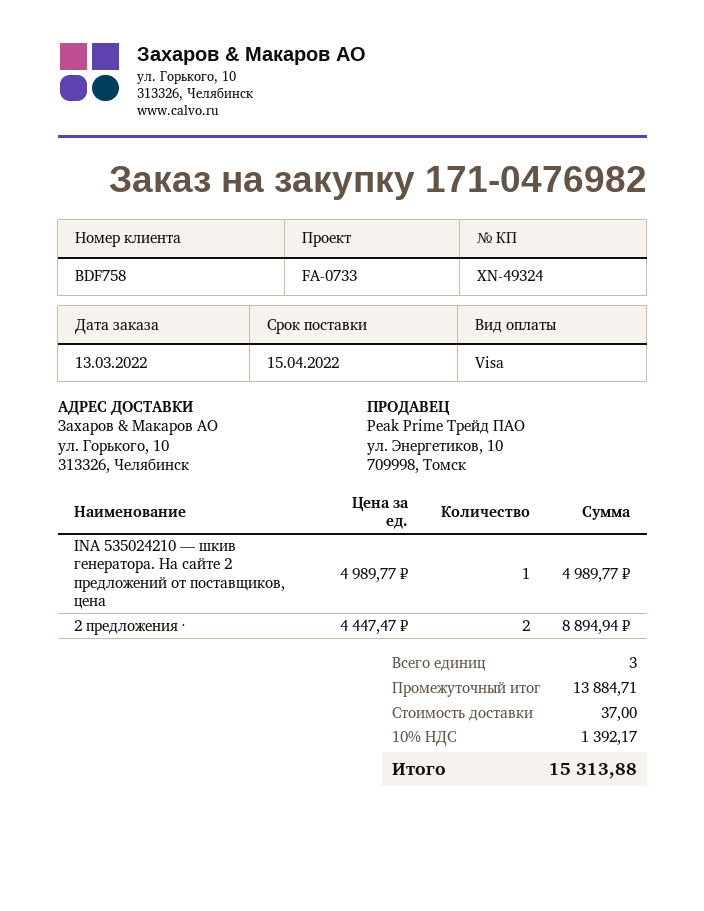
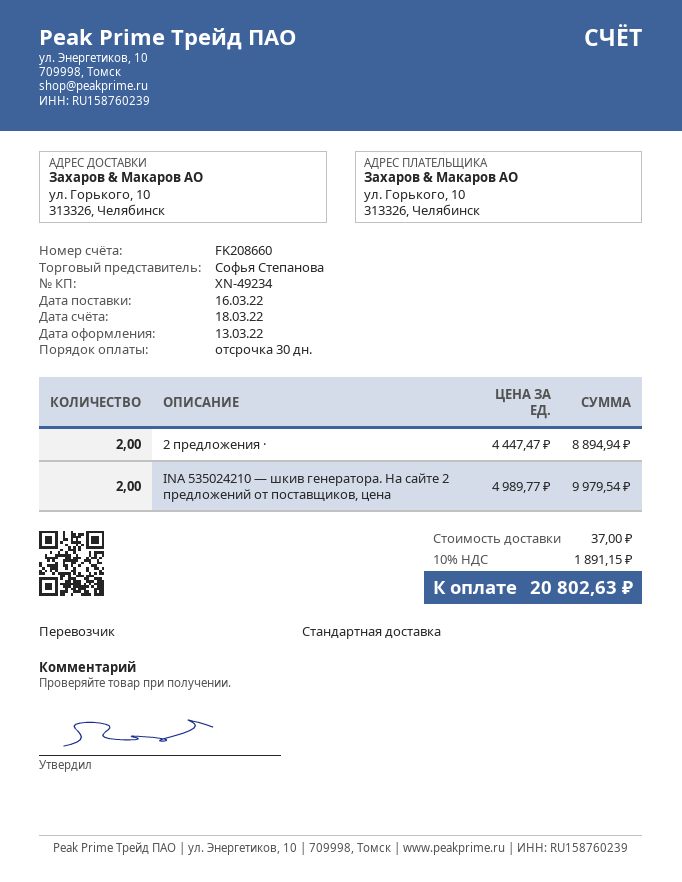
quote number: XN-49324 -> XN-49234
delivery date: 2022-04-15 -> 2022-03-16
INA 535024210 — шкив генератора. На сайте 2 предложений от поставщиков, цена: 1 x 4989.77 = 4989.77 -> 2 x 4989.77 = 9979.54
tax: 10% = 1392.17 -> 10% = 1891.15
total: 15313.88 -> 20802.63

